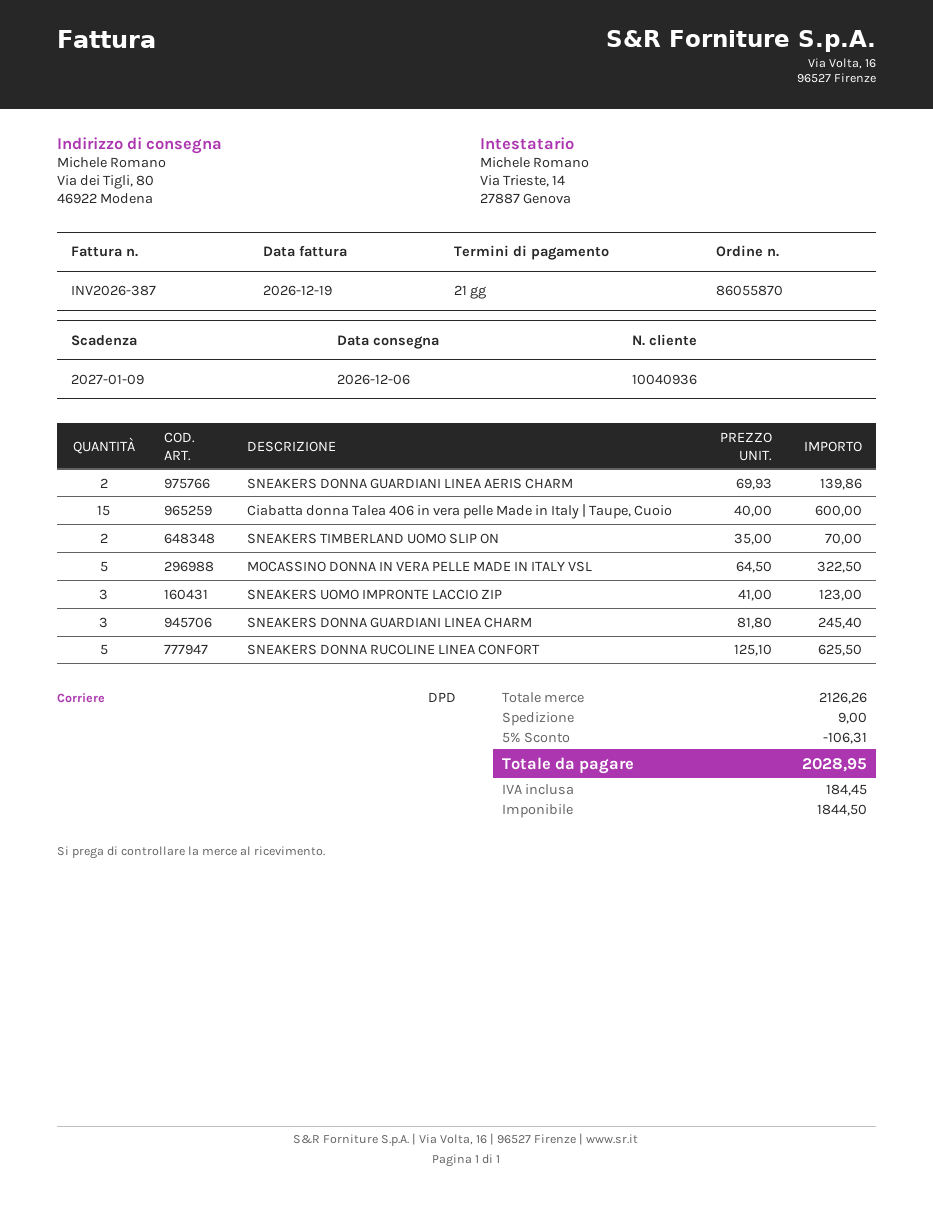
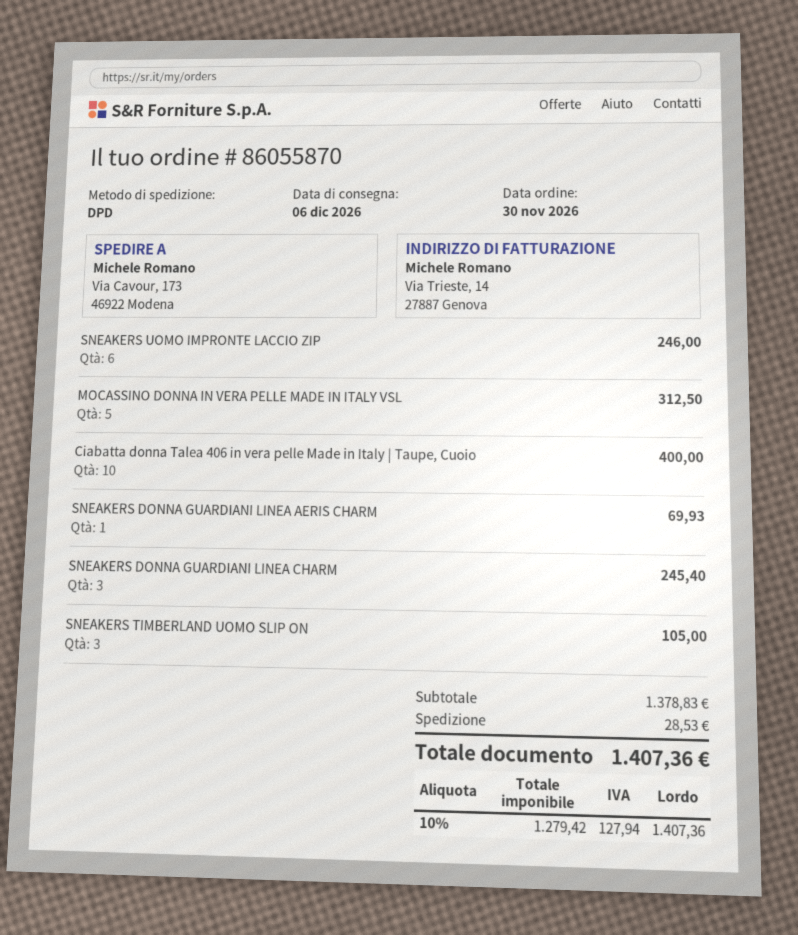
ship to: Via dei Tigli, 80, 46922 Modena -> Via Cavour, 173, 46922 Modena
SNEAKERS DONNA GUARDIANI LINEA AERIS CHARM: 2 for 139.86 -> 1 for 69.93
Ciabatta donna Talea 406 in vera pelle Made in Italy | Taupe, Cuoio: 15 for 600.00 -> 10 for 400.00
SNEAKERS TIMBERLAND UOMO SLIP ON: 2 for 70.00 -> 3 for 105.00
MOCASSINO DONNA IN VERA PELLE MADE IN ITALY VSL: 5 for 322.50 -> 5 for 312.50
SNEAKERS UOMO IMPRONTE LACCIO ZIP: 3 for 123.00 -> 6 for 246.00
SNEAKERS DONNA RUCOLINE LINEA CONFORT: 5 for 625.50 -> none
subtotal: 2126.26 -> 1378.83
discount: 5% = 106.31 -> none
shipping: 9.00 -> 28.53
net: 1844.50 -> 1279.42
tax: 184.45 -> 127.94
total: 2028.95 -> 1407.36

